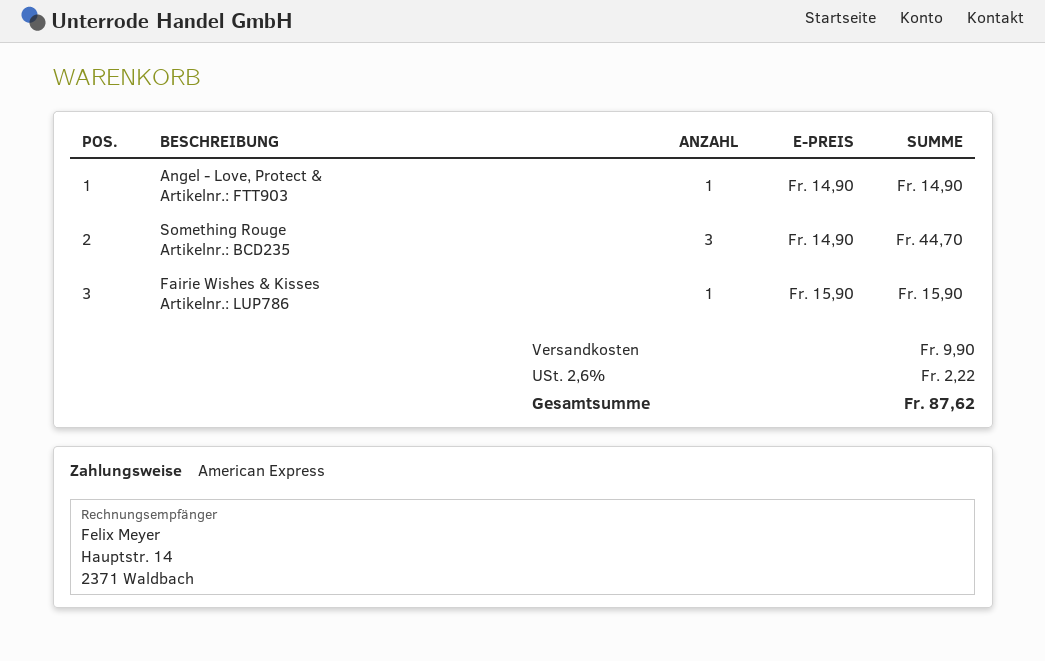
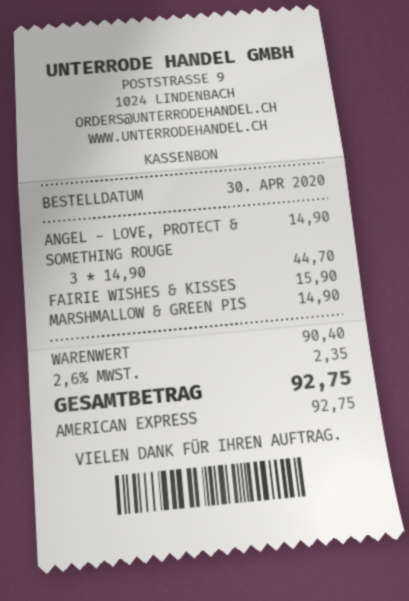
MARSHMALLOW & GREEN PIS: none -> 1 x 14.90 = 14.90
shipping: 9.90 -> none
tax: 2.6% = 2.22 -> 2.6% = 2.35
total: 87.62 -> 92.75

